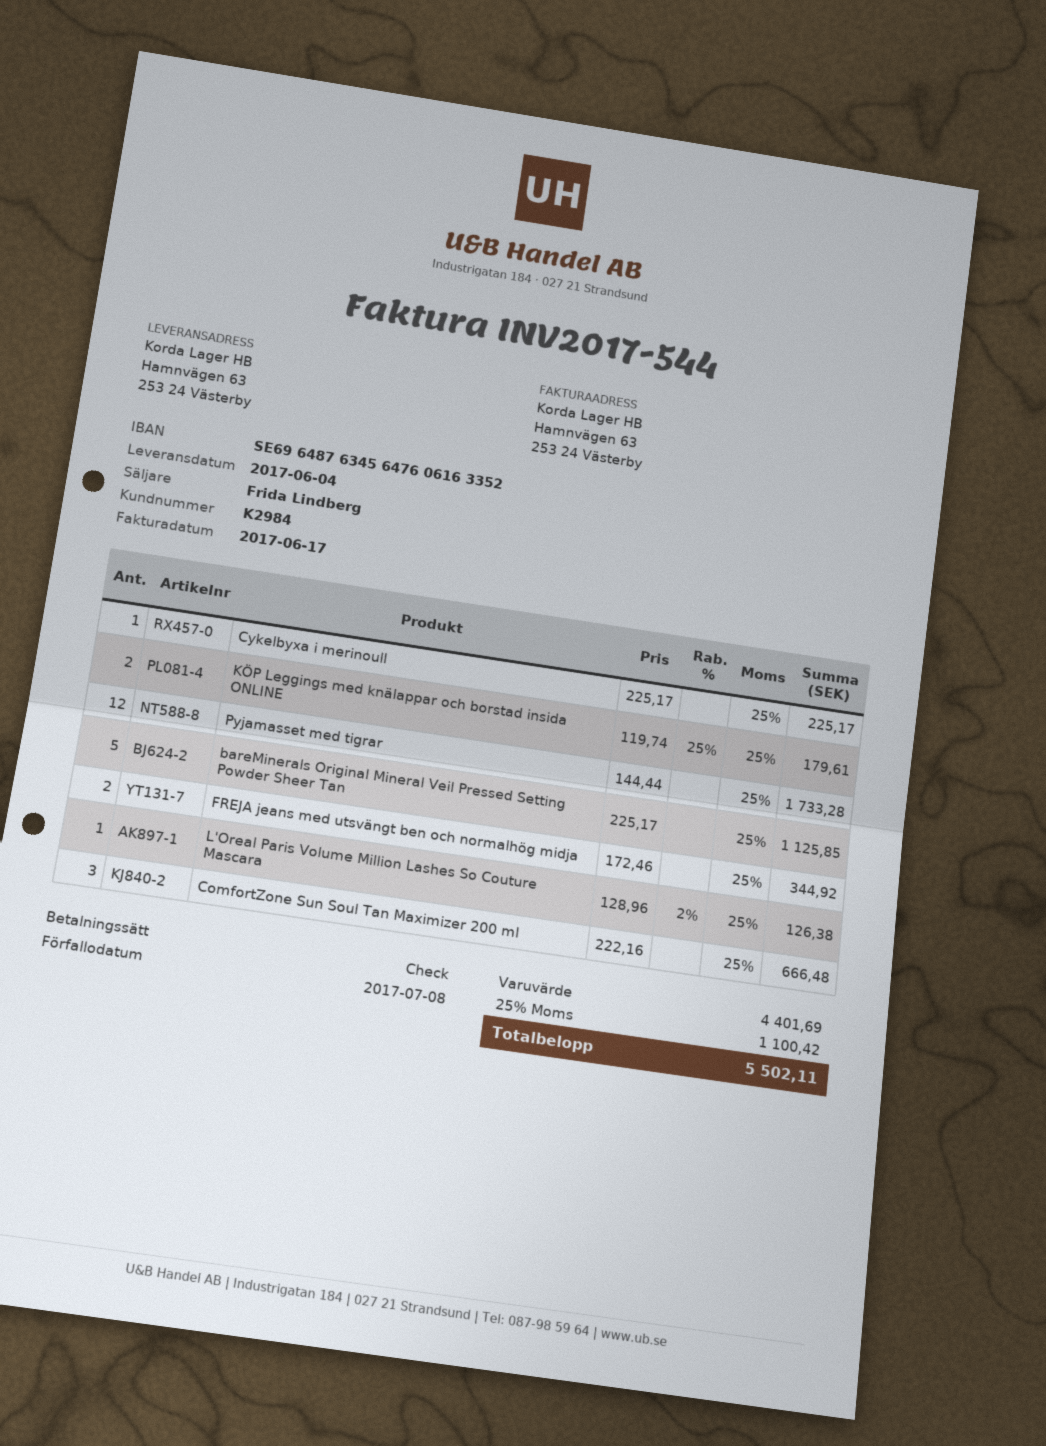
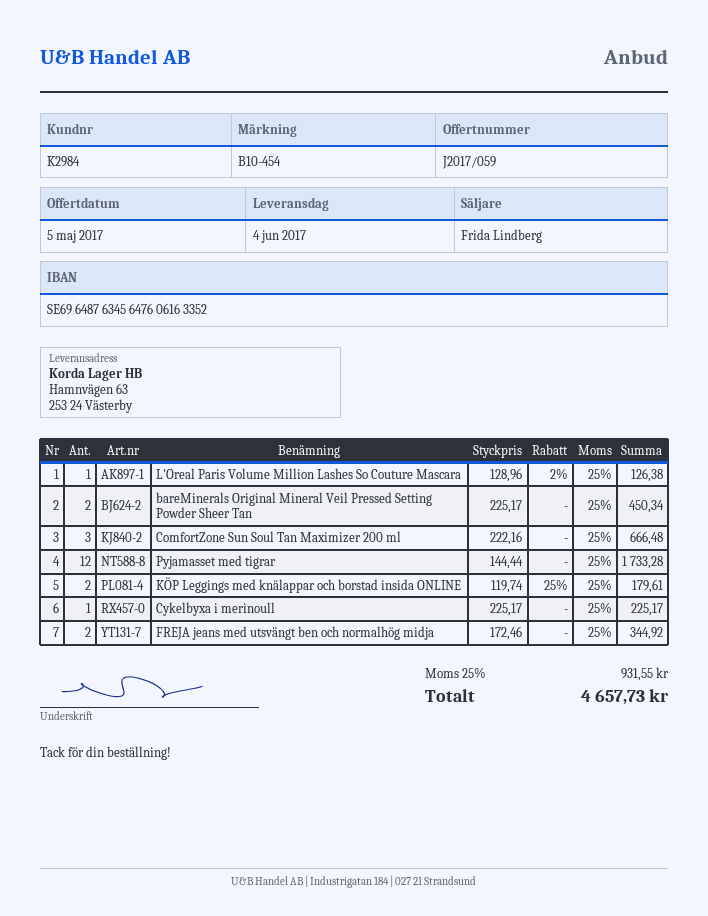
bareMinerals Original Mineral Veil Pressed Setting Powder Sheer Tan: 5 x 225.17 = 1125.85 -> 2 x 225.17 = 450.34
tax: 25% = 1100.42 -> 25% = 931.55
total: 5502.11 -> 4657.73

